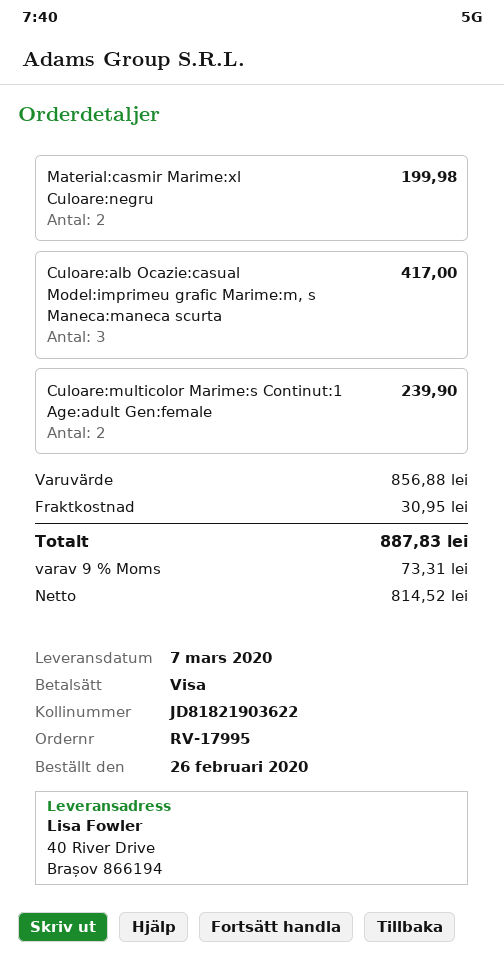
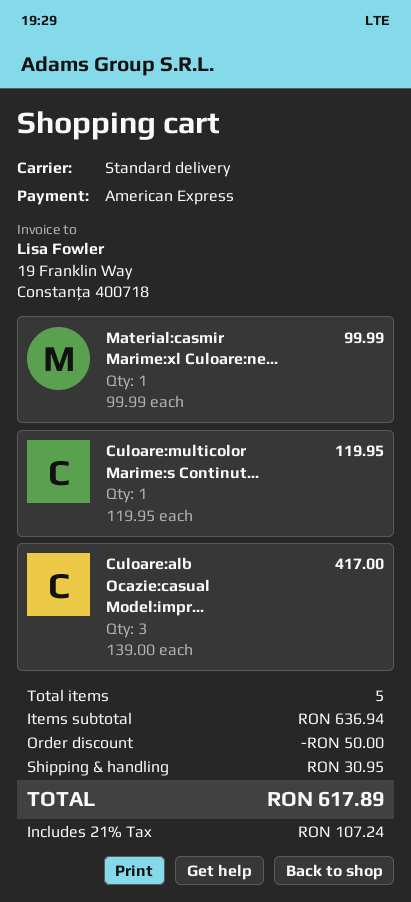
payment method: Visa -> American Express
Material:casmir Marime:xl Culoare:negru: 2 for 199.98 -> 1 for 99.99
Culoare:multicolor Marime:s Continut:1 Age:adult Gen:female: 2 for 239.90 -> 1 for 119.95
subtotal: 856.88 -> 636.94
discount: none -> 50.00
tax: 9% = 73.31 -> 21% = 107.24
total: 887.83 -> 617.89

